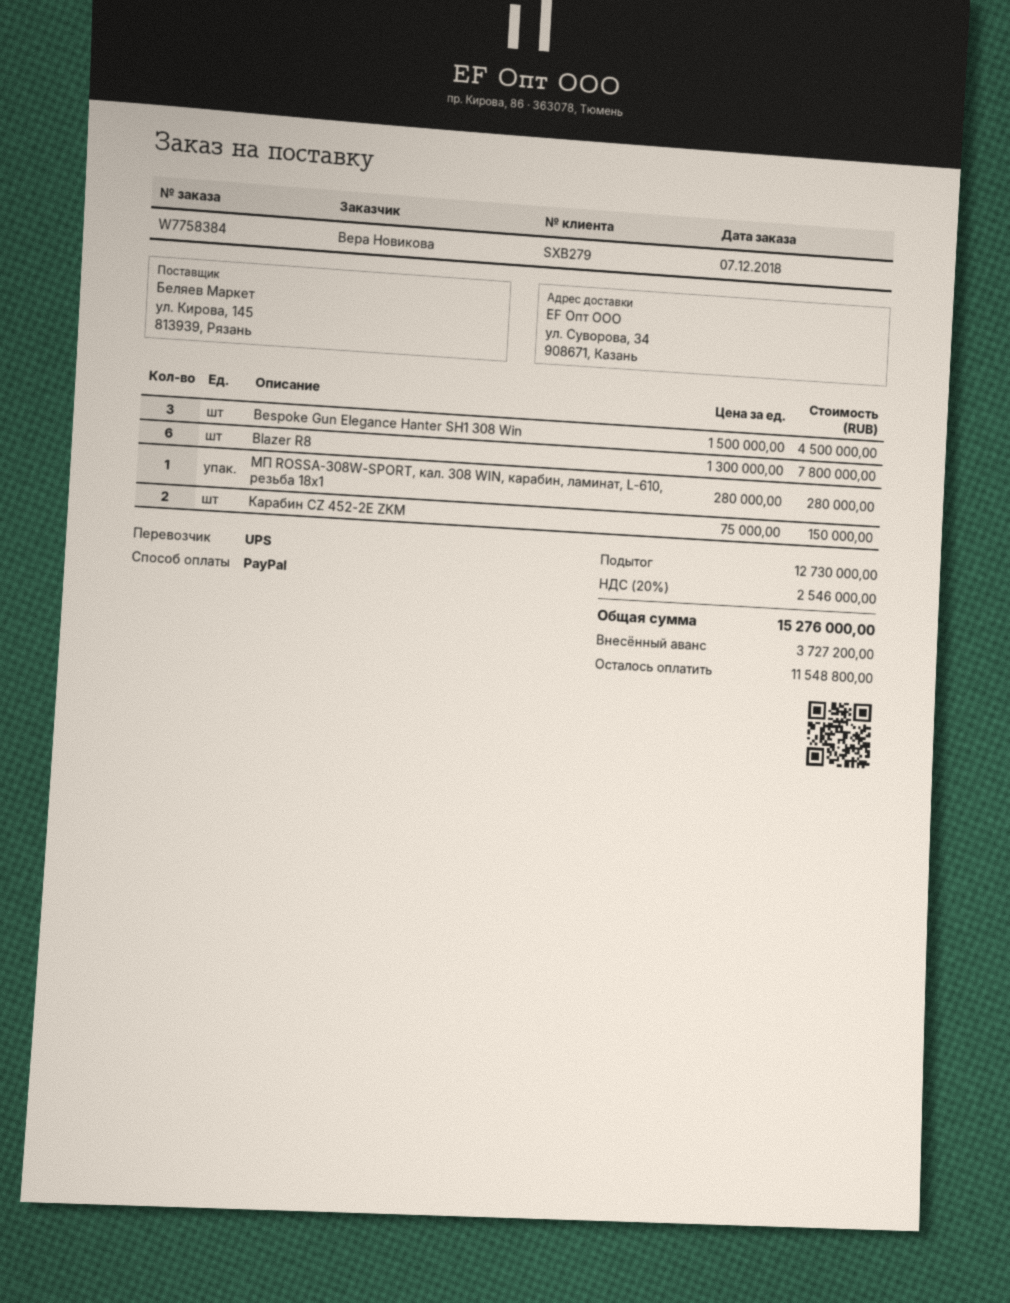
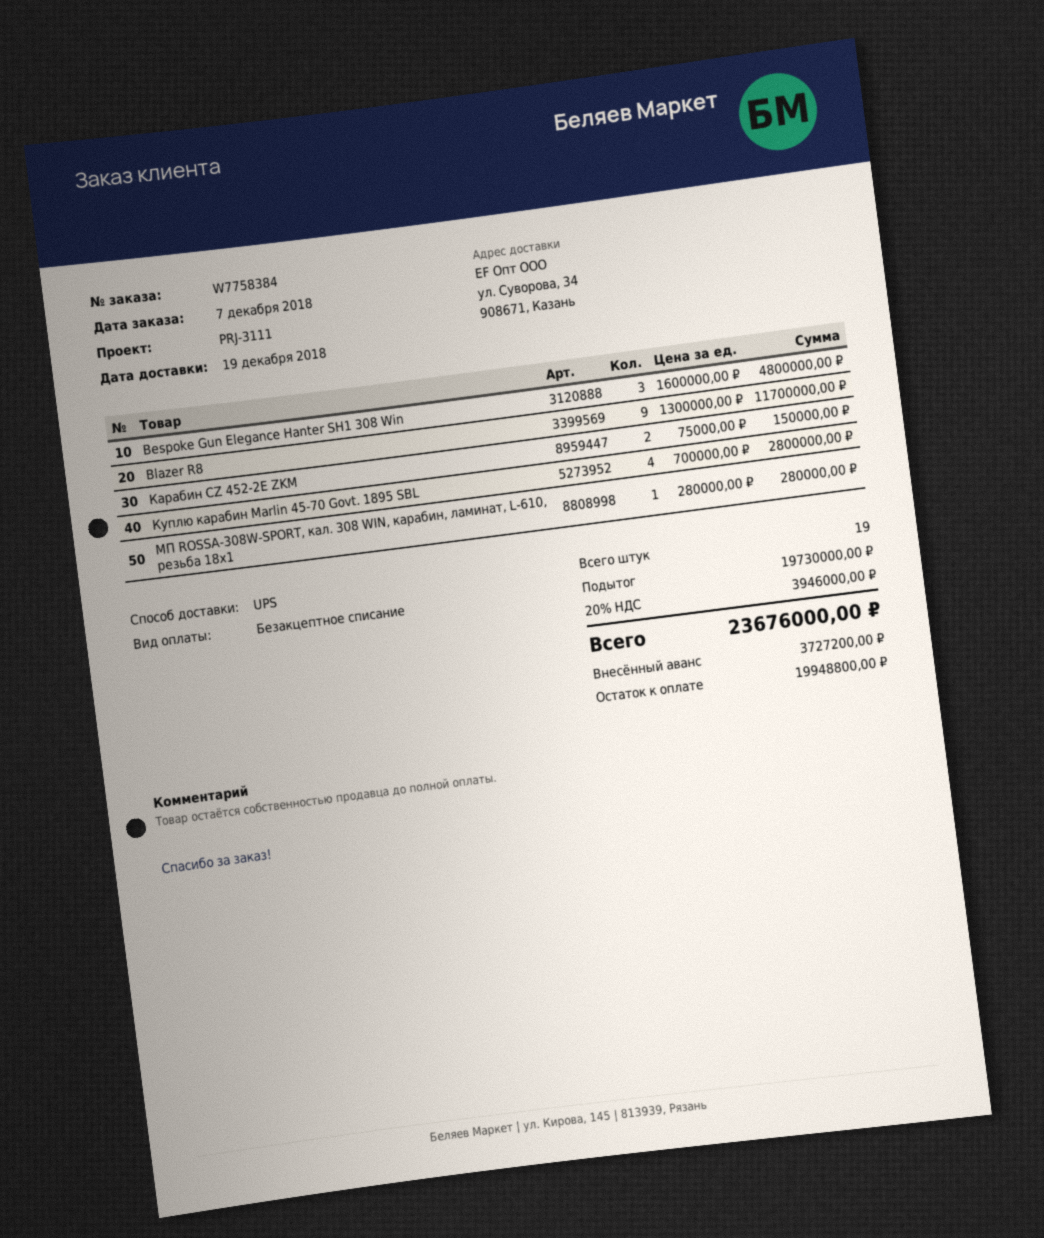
payment method: PayPal -> direct debit
Bespoke Gun Elegance Hanter SH1 308 Win: 3 x 1500000.00 = 4500000.00 -> 3 x 1600000.00 = 4800000.00
Blazer R8: 6 x 1300000.00 = 7800000.00 -> 9 x 1300000.00 = 11700000.00
Куплю карабин Marlin 45-70 Govt. 1895 SBL: none -> 4 x 700000.00 = 2800000.00
subtotal: 12730000.00 -> 19730000.00
tax: 20% = 2546000.00 -> 20% = 3946000.00
total: 15276000.00 -> 23676000.00
balance: 11548800.00 -> 19948800.00

